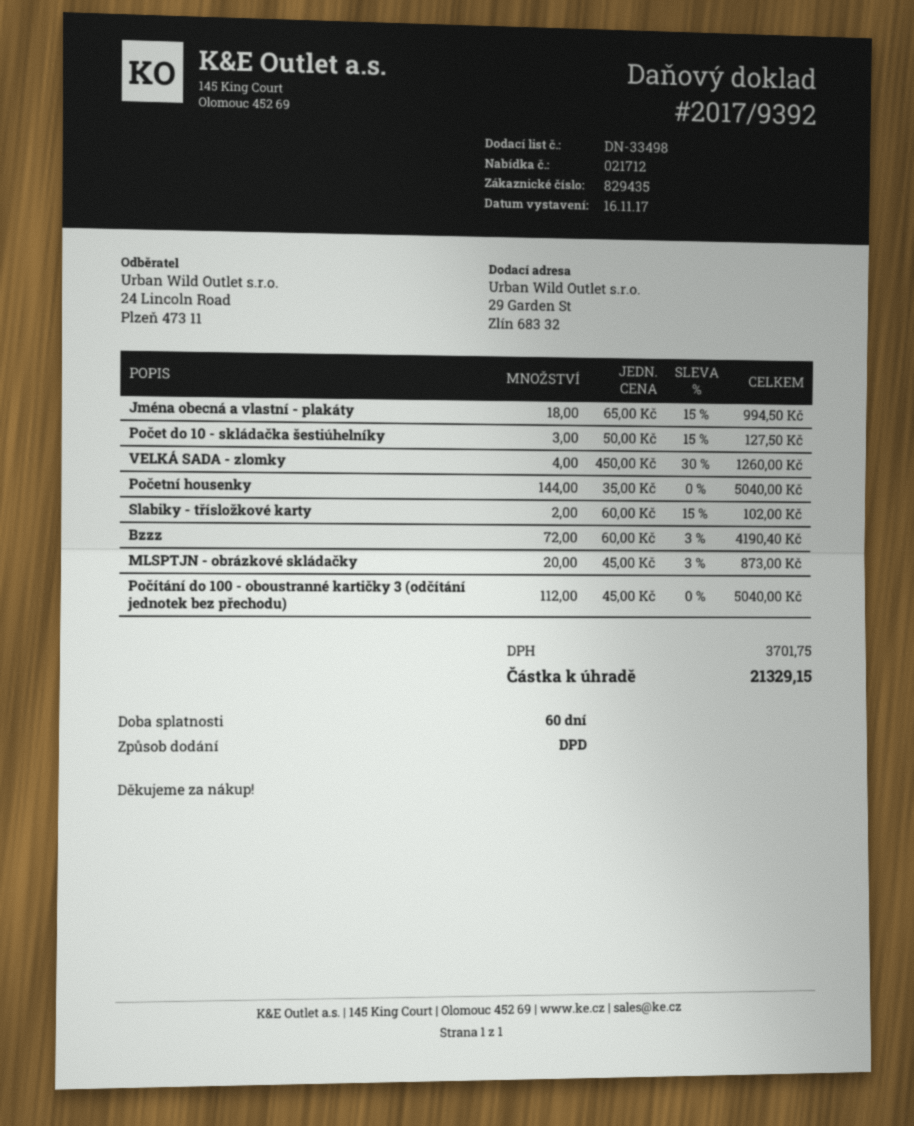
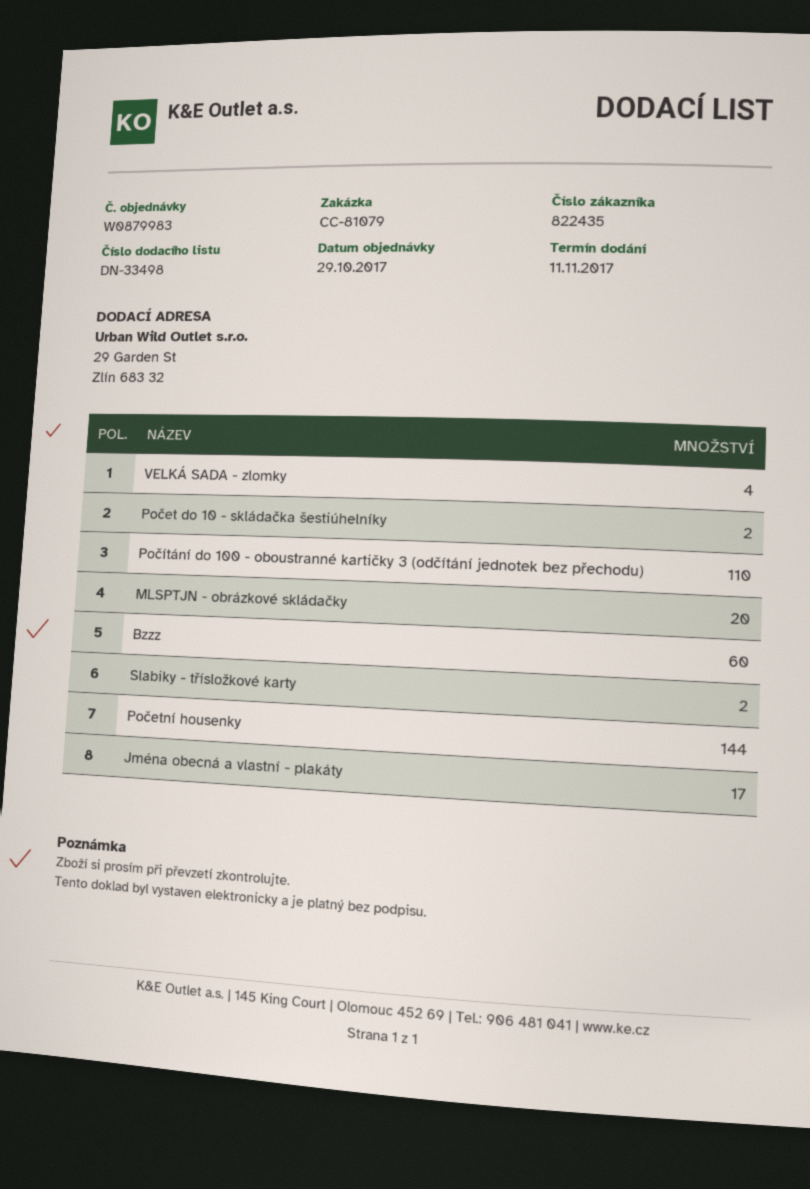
customer number: 829435 -> 822435
Jména obecná a vlastní - plakáty: 18 -> 17
Počet do 10 - skládačka šestiúhelníky: 3 -> 2
Bzzz: 72 -> 60
Počítání do 100 - oboustranné kartičky 3 (odčítání jednotek bez přechodu): 112 -> 110

